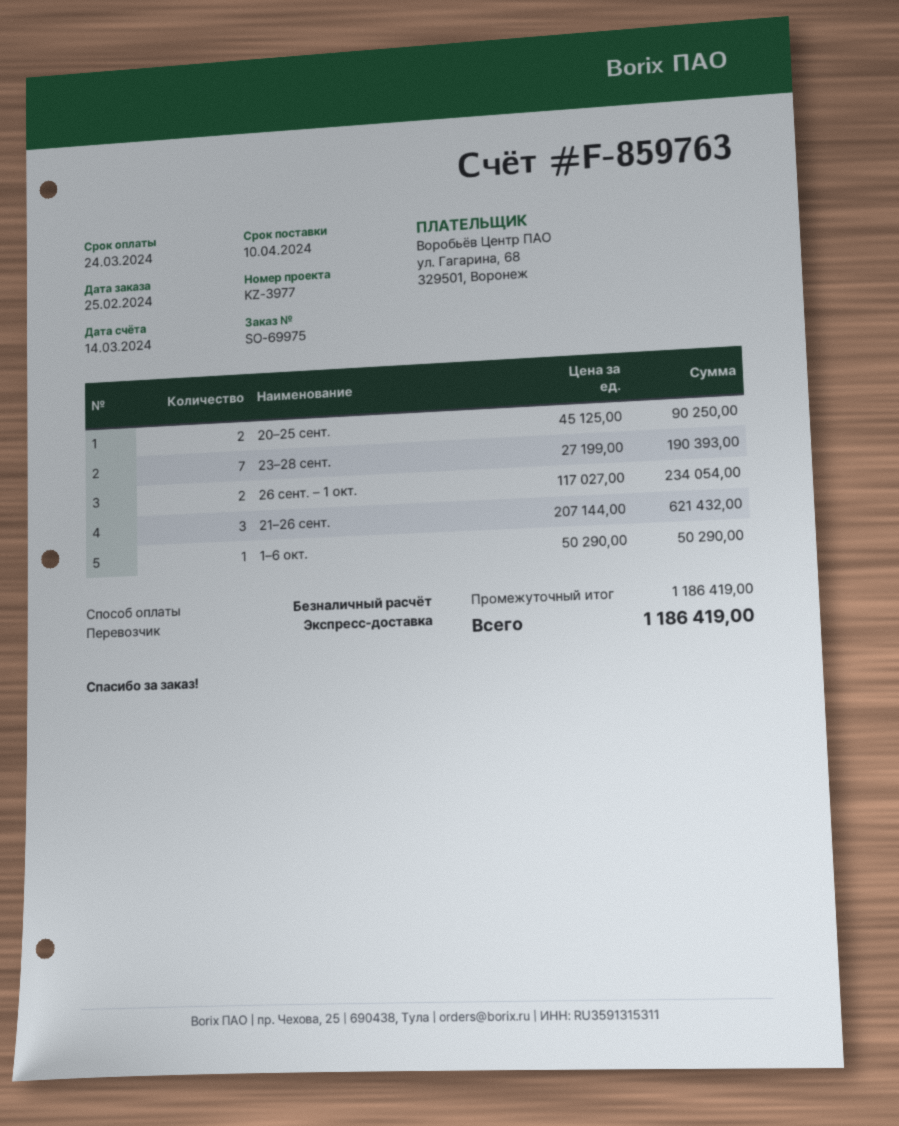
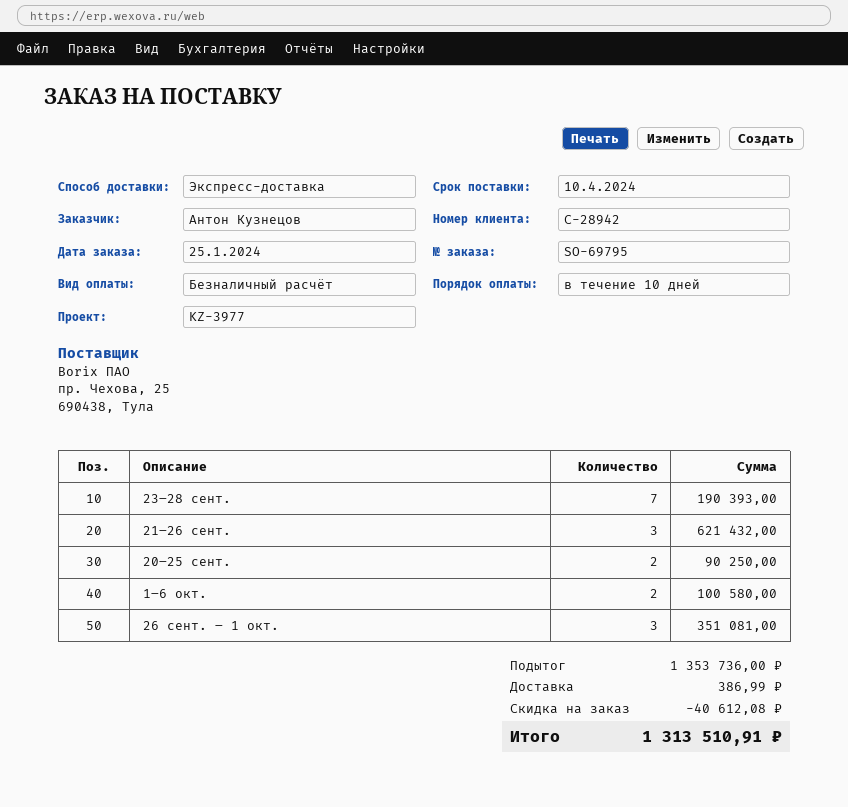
order number: SO-69975 -> SO-69795
order date: 2024-02-25 -> 2024-01-25
26 сент. – 1 окт.: 2 for 234054.00 -> 3 for 351081.00
1–6 окт.: 1 for 50290.00 -> 2 for 100580.00
subtotal: 1186419.00 -> 1353736.00
discount: none -> 40612.08
shipping: none -> 386.99
total: 1186419.00 -> 1313510.91

